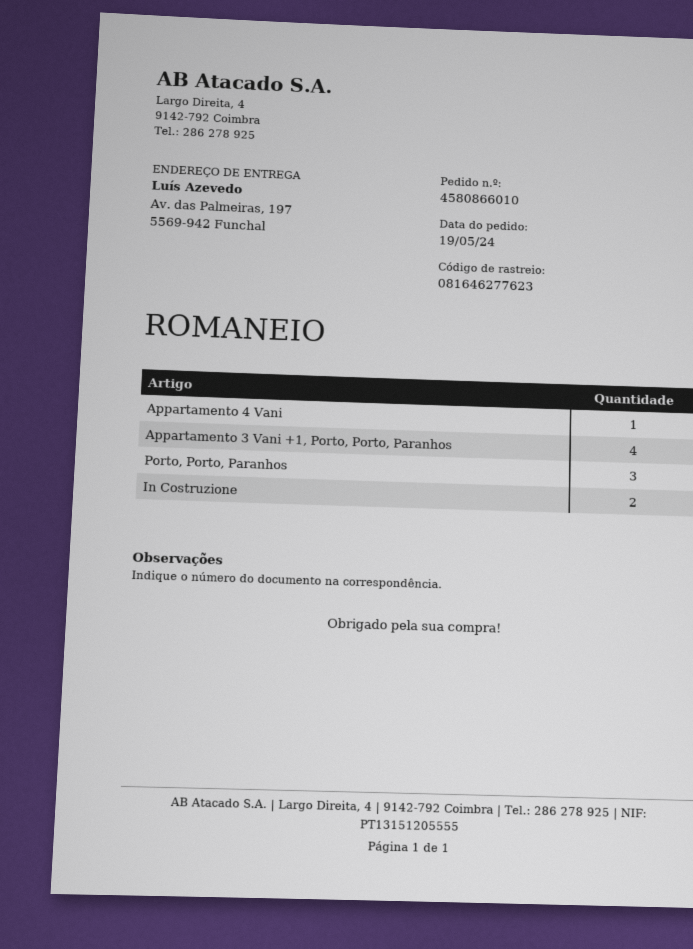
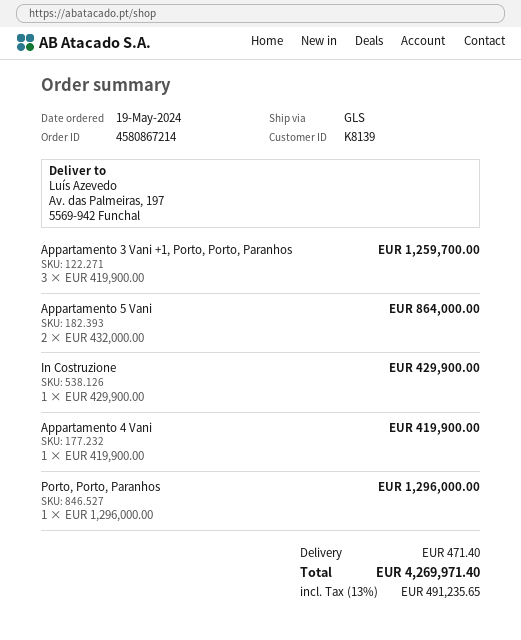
order number: 4580866010 -> 4580867214
Appartamento 3 Vani +1, Porto, Porto, Paranhos: 4 -> 3
Porto, Porto, Paranhos: 3 -> 1
In Costruzione: 2 -> 1
Appartamento 5 Vani: none -> 2

